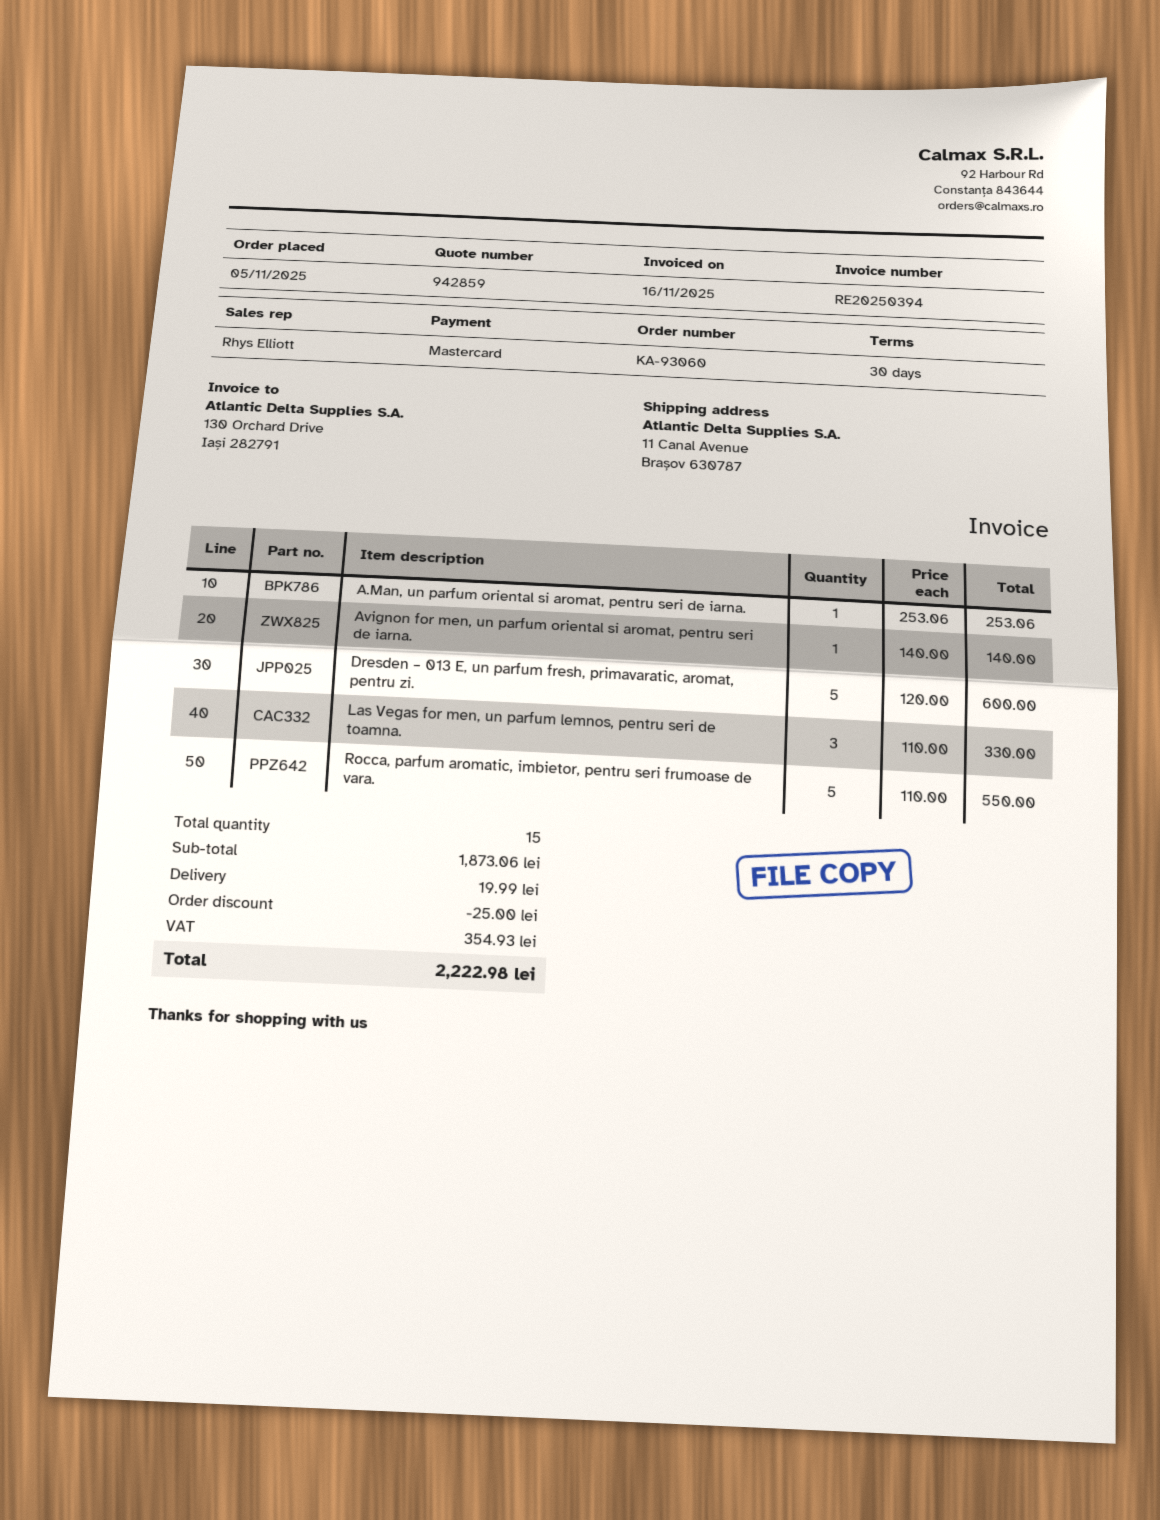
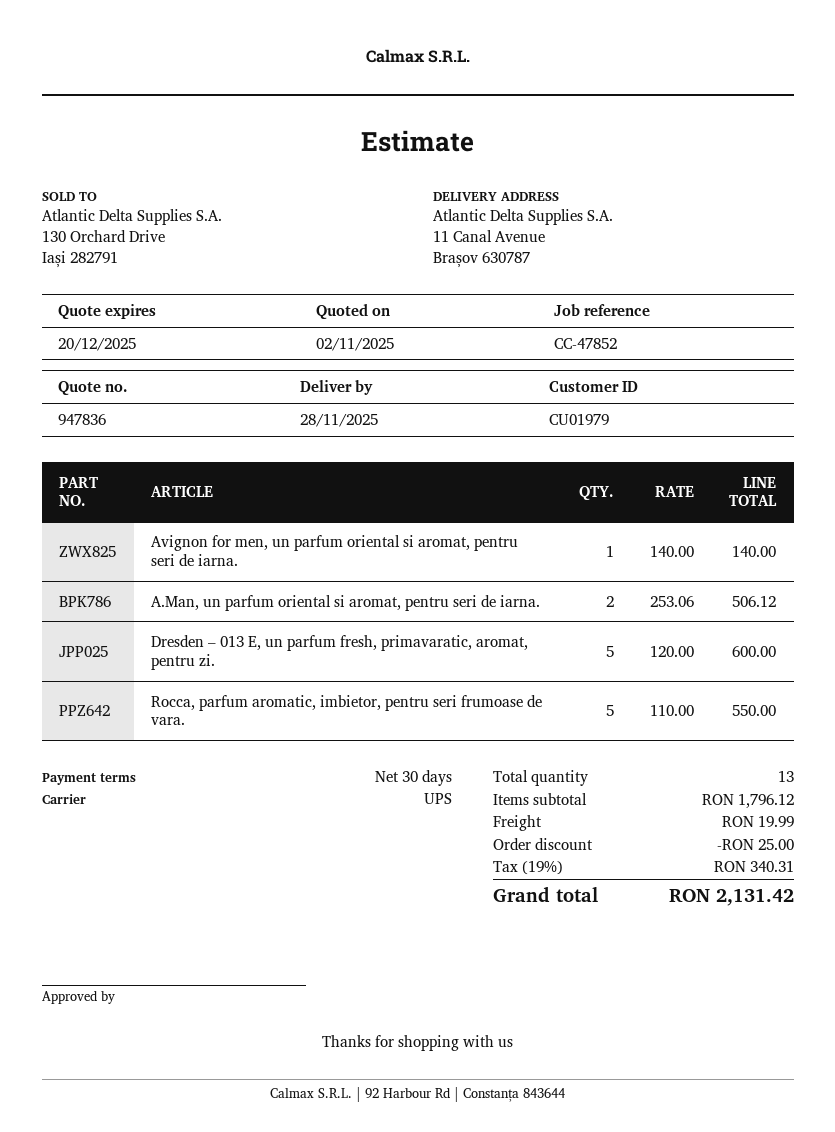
quote number: 942859 -> 947836
A.Man, un parfum oriental si aromat, pentru seri de iarna.: 1 x 253.06 = 253.06 -> 2 x 253.06 = 506.12
Las Vegas for men, un parfum lemnos, pentru seri de toamna.: 3 x 110.00 = 330.00 -> none
total quantity: 15 -> 13
subtotal: 1873.06 -> 1796.12
tax: 354.93 -> 340.31
total: 2222.98 -> 2131.42

